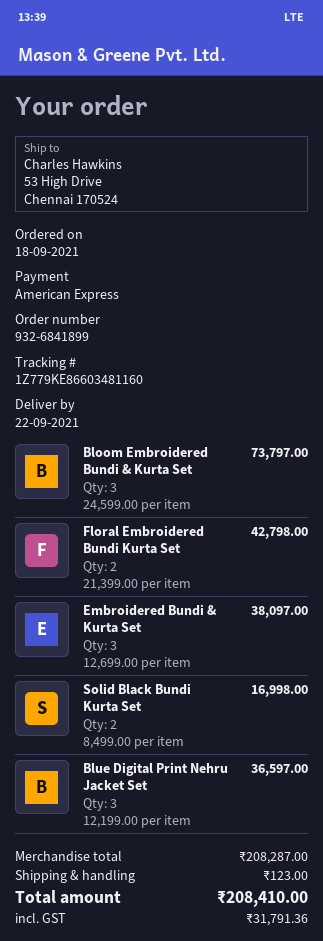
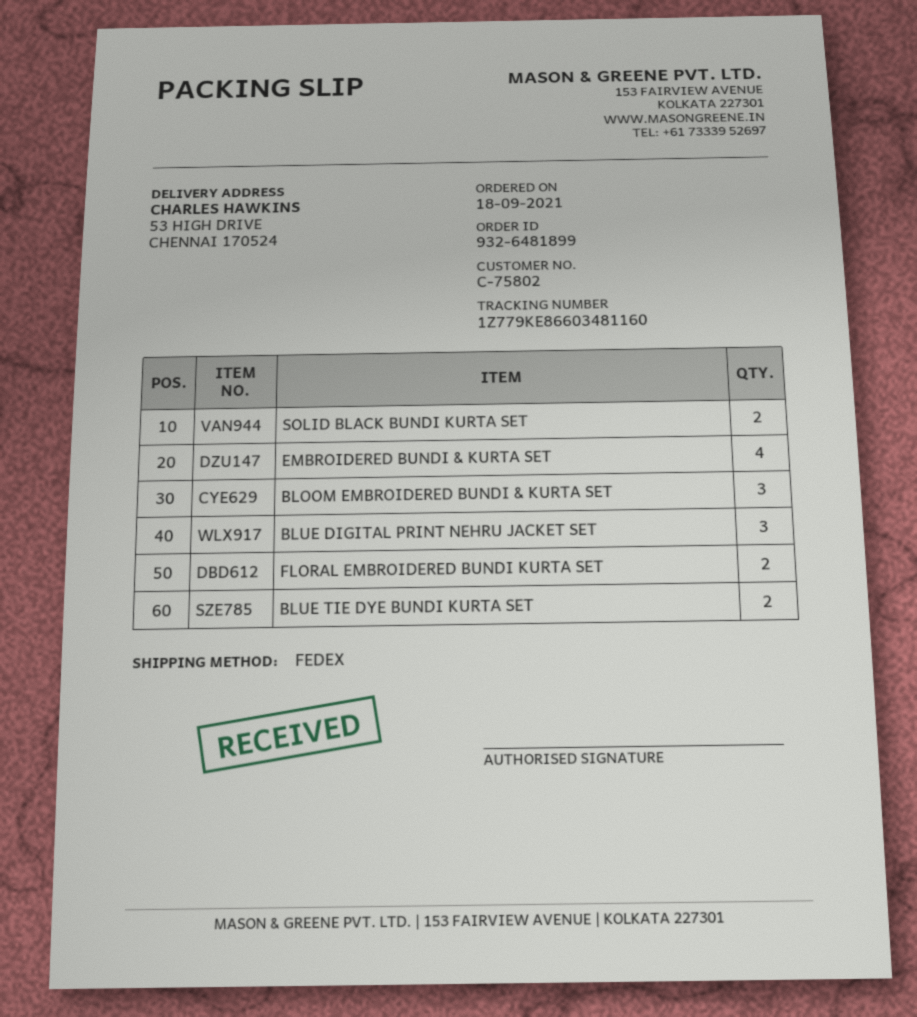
order number: 932-6841899 -> 932-6481899
Embroidered Bundi & Kurta Set: 3 -> 4
BLUE TIE DYE BUNDI KURTA SET: none -> 2

